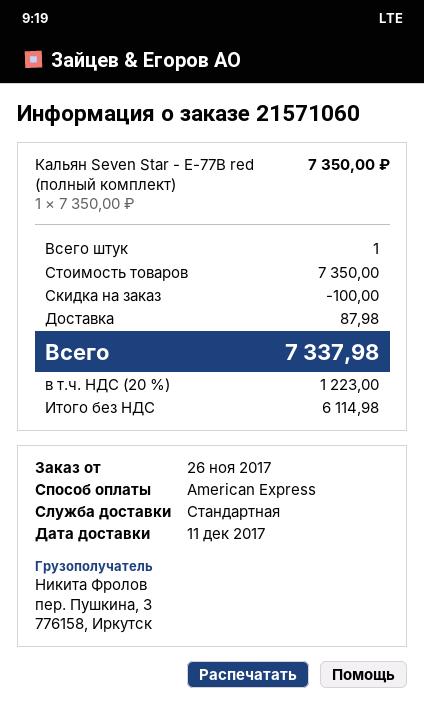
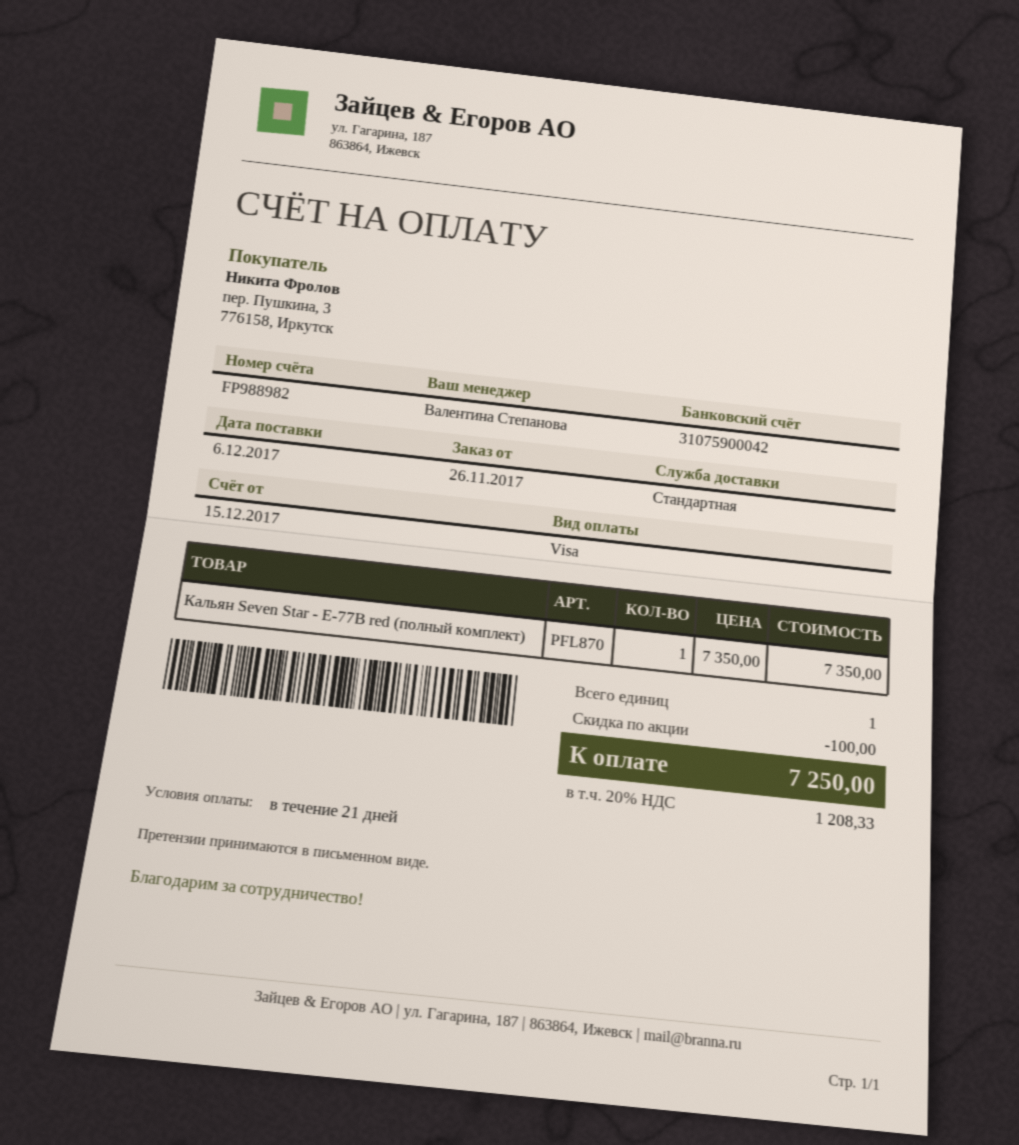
delivery date: 2017-12-11 -> 2017-12-06
payment method: American Express -> Visa
shipping: 87.98 -> none
tax: 20% = 1223.00 -> 20% = 1208.33
total: 7337.98 -> 7250.00

